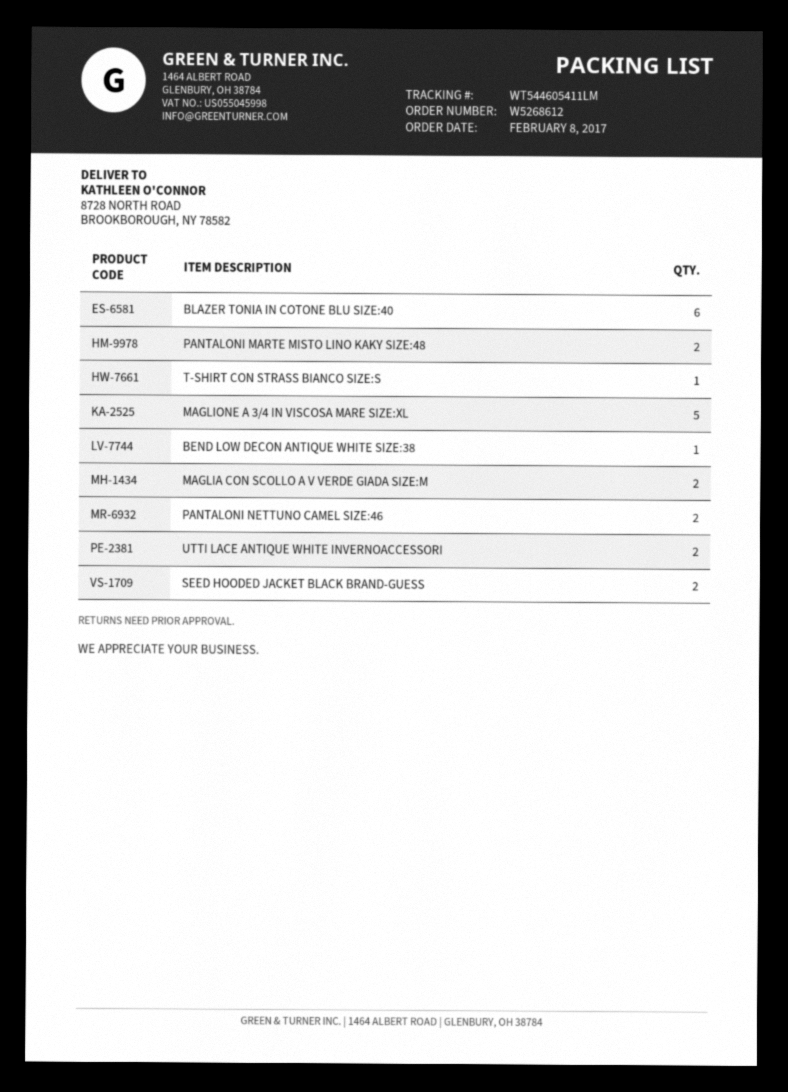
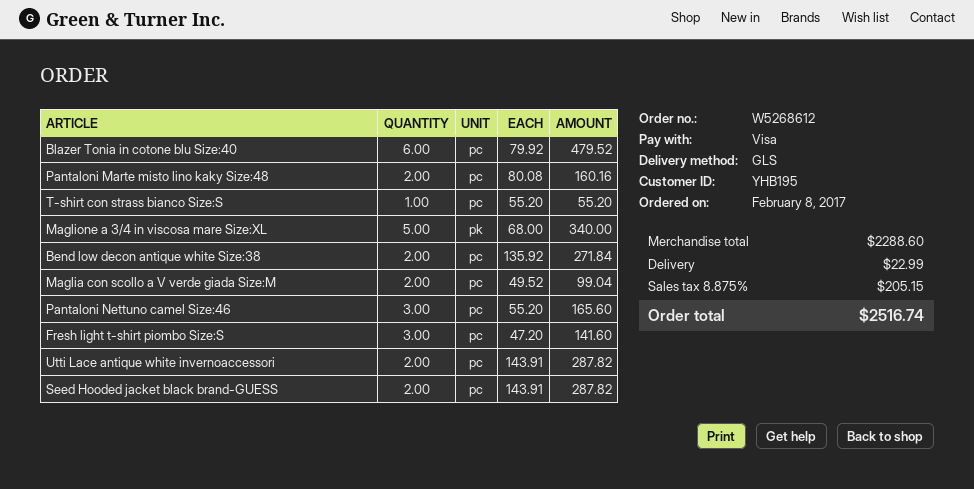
BEND LOW DECON ANTIQUE WHITE SIZE:38: 1 -> 2
PANTALONI NETTUNO CAMEL SIZE:46: 2 -> 3
Fresh light t-shirt piombo Size:S: none -> 3

